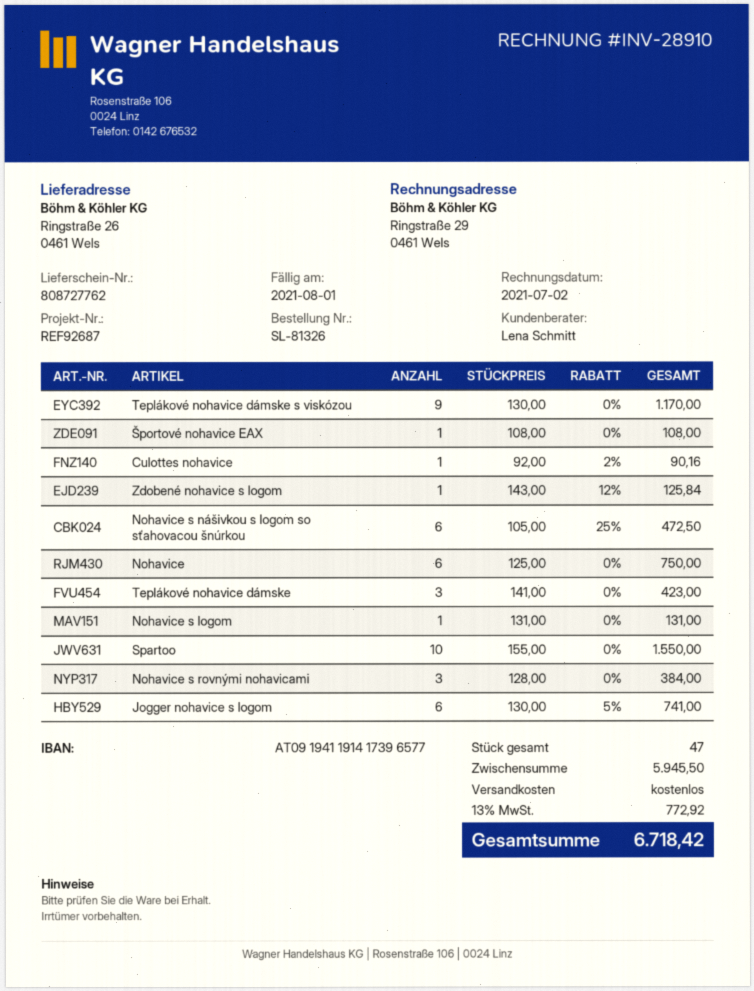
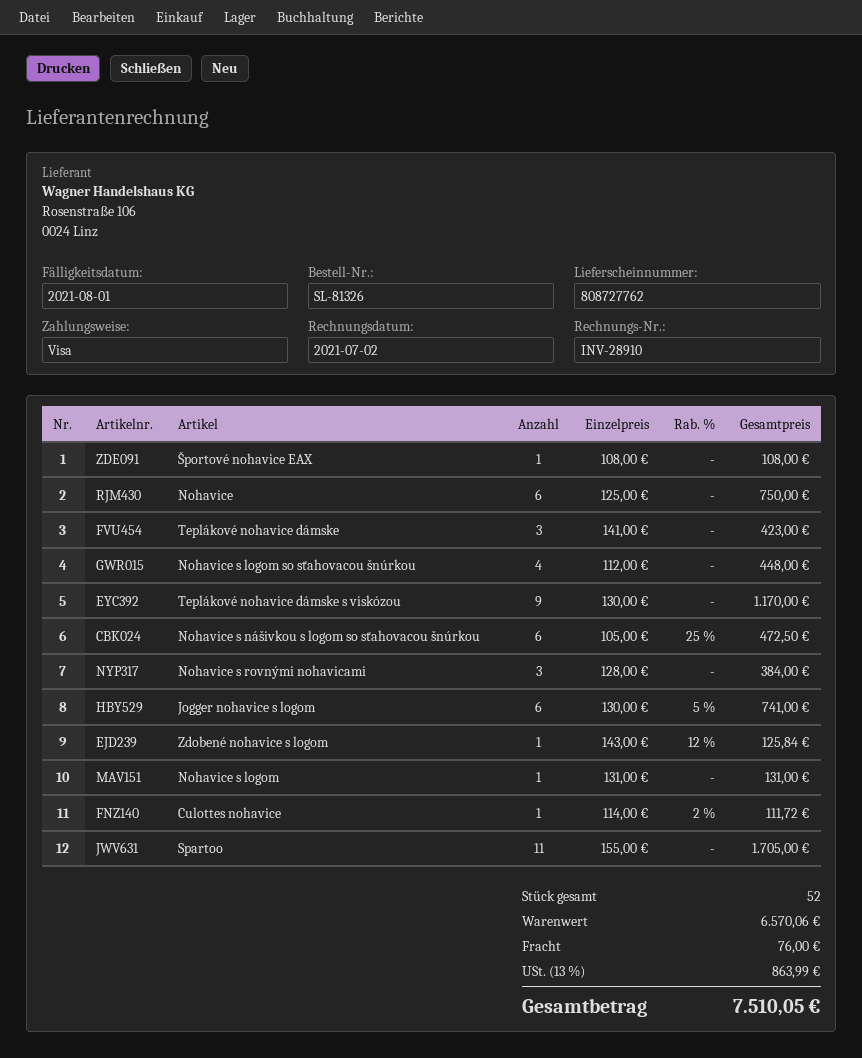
Culottes nohavice: 1 x 92.00 - 2% = 90.16 -> 1 x 114.00 - 2% = 111.72
Spartoo: 10 x 155.00 = 1550.00 -> 11 x 155.00 = 1705.00
Nohavice s logom so sťahovacou šnúrkou: none -> 4 x 112.00 = 448.00
total quantity: 47 -> 52
subtotal: 5945.50 -> 6570.06
shipping: 0.00 -> 76.00
tax: 13% = 772.92 -> 13% = 863.99
total: 6718.42 -> 7510.05

